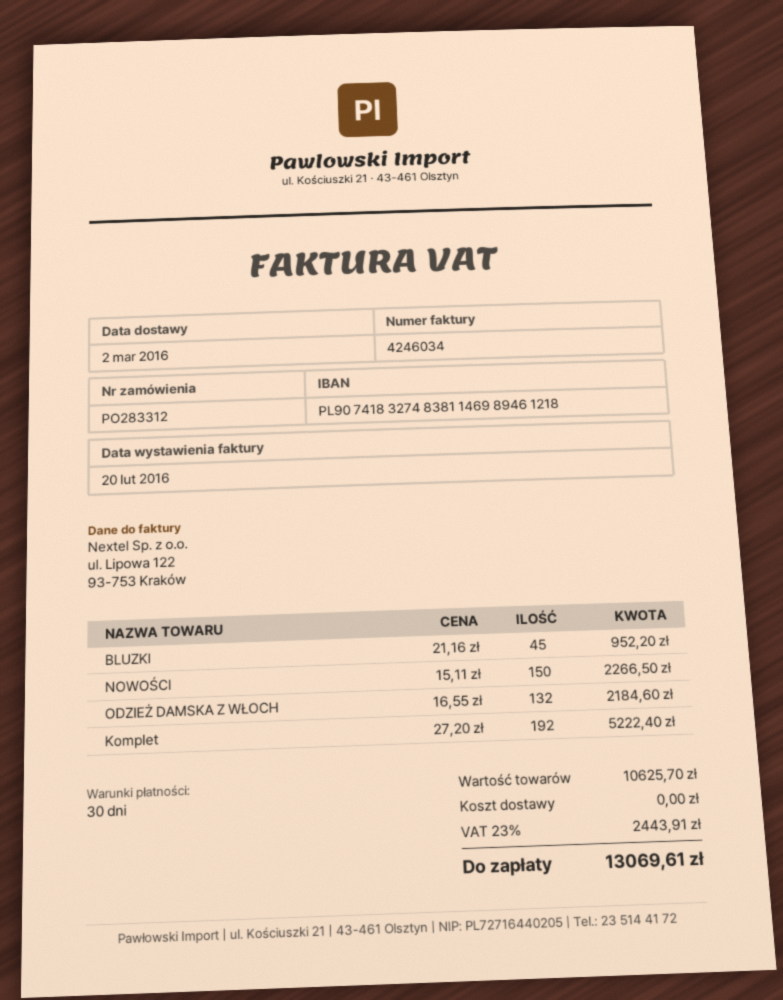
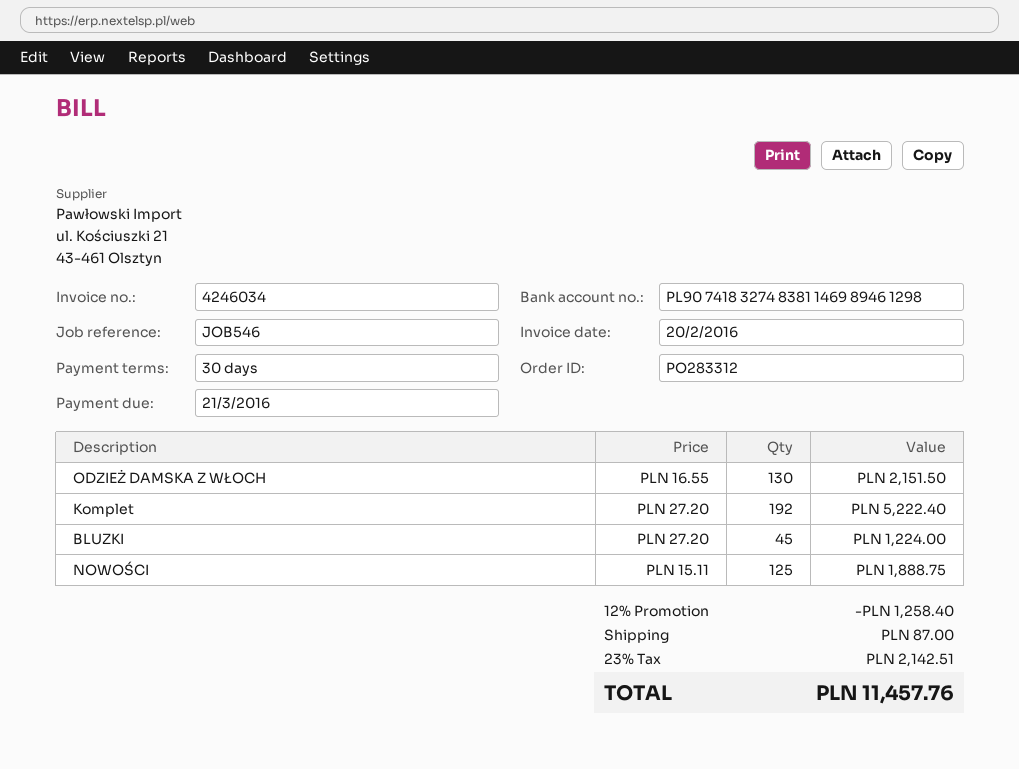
bank account: PL90741832748381146989461218 -> PL90741832748381146989461298
BLUZKI: 45 x 21.16 = 952.20 -> 45 x 27.20 = 1224.00
NOWOŚCI: 150 x 15.11 = 2266.50 -> 125 x 15.11 = 1888.75
ODZIEŻ DAMSKA Z WŁOCH: 132 x 16.55 = 2184.60 -> 130 x 16.55 = 2151.50
discount: none -> 12% = 1258.40
shipping: 0.00 -> 87.00
tax: 23% = 2443.91 -> 23% = 2142.51
total: 13069.61 -> 11457.76

